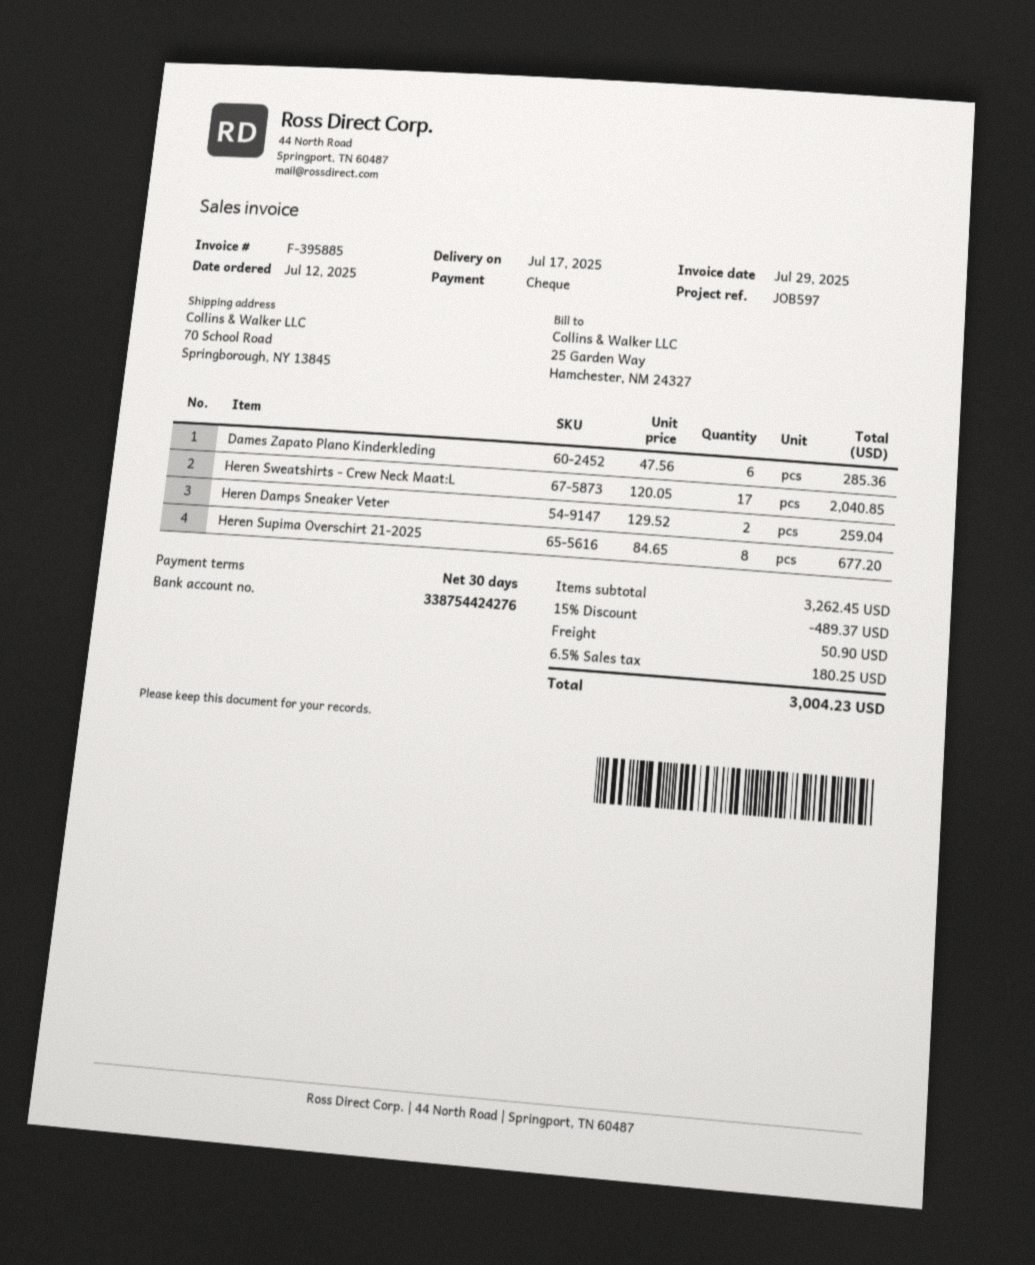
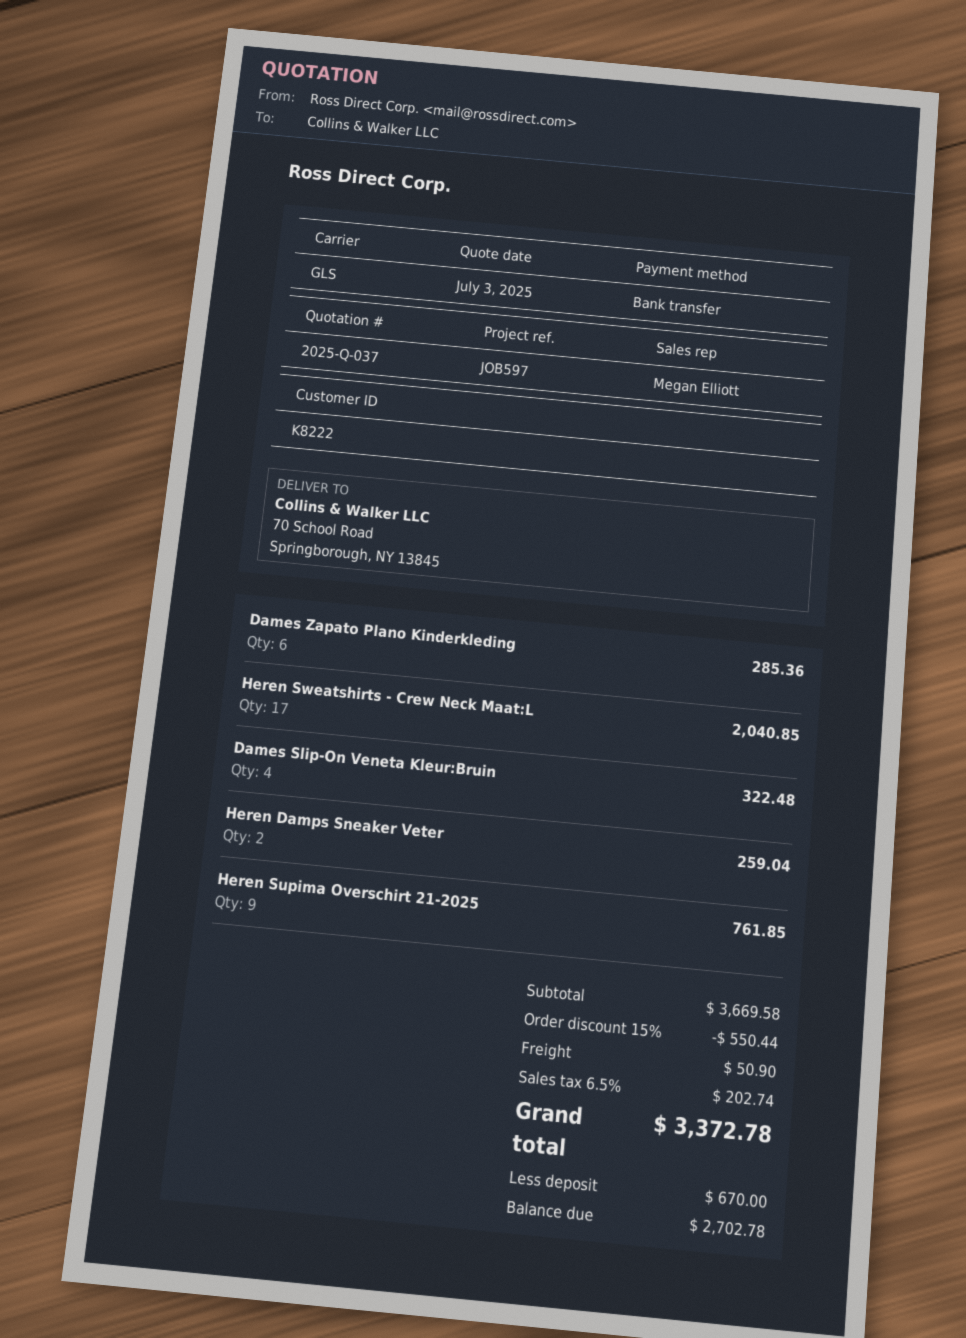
payment method: cheque -> bank transfer
Heren Supima Overschirt 21-2025: 8 for 677.20 -> 9 for 761.85
Dames Slip-On Veneta Kleur:Bruin: none -> 4 for 322.48
subtotal: 3262.45 -> 3669.58
discount: 15% = 489.37 -> 15% = 550.44
tax: 6.5% = 180.25 -> 6.5% = 202.74
total: 3004.23 -> 3372.78

